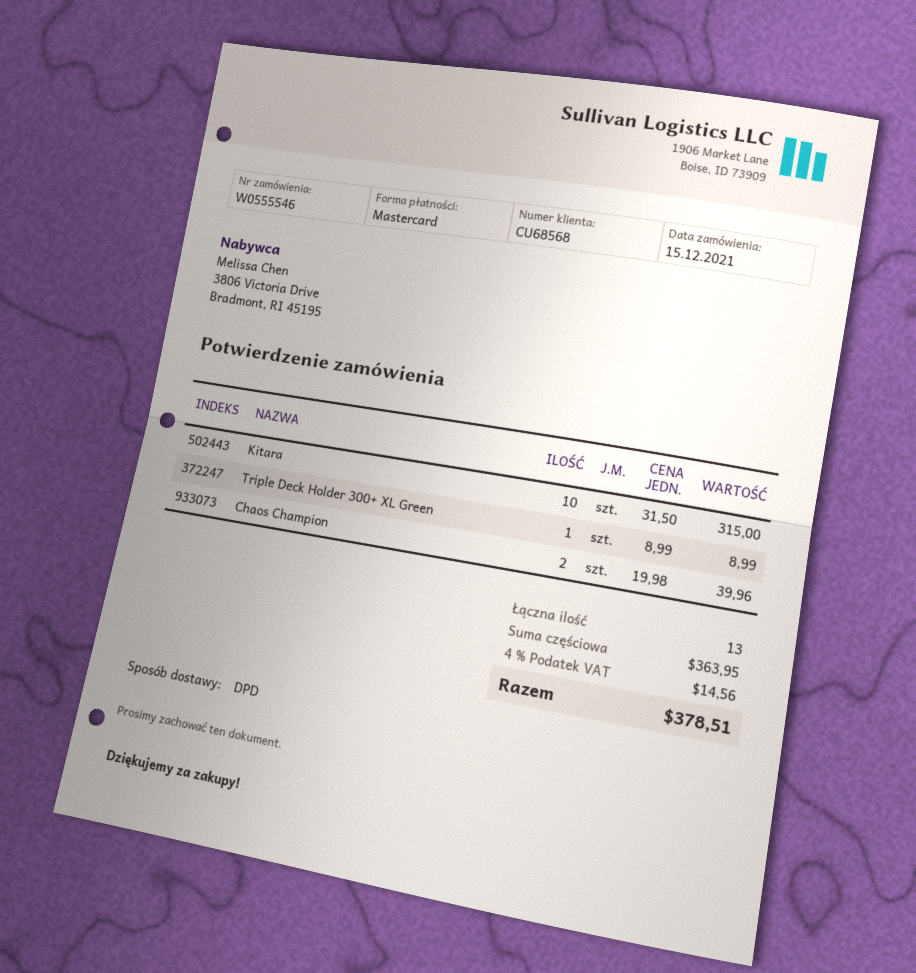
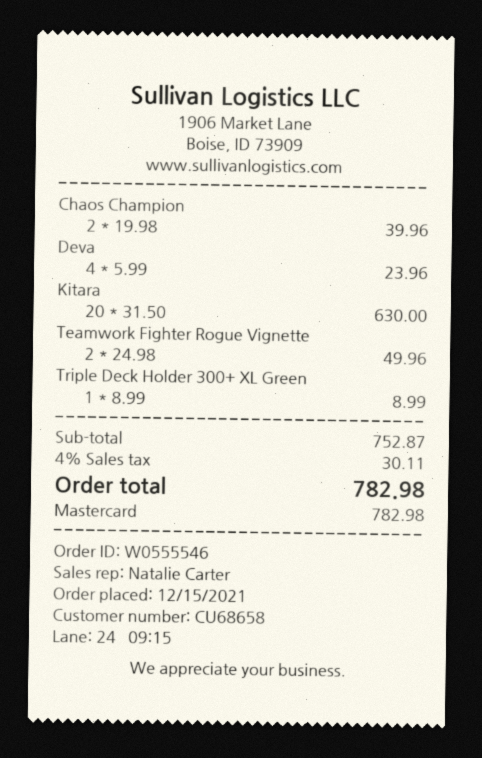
customer number: CU68568 -> CU68658
Kitara: 10 x 31.50 = 315.00 -> 20 x 31.50 = 630.00
Deva: none -> 4 x 5.99 = 23.96
Teamwork Fighter Rogue Vignette: none -> 2 x 24.98 = 49.96
subtotal: 363.95 -> 752.87
tax: 4% = 14.56 -> 4% = 30.11
total: 378.51 -> 782.98

